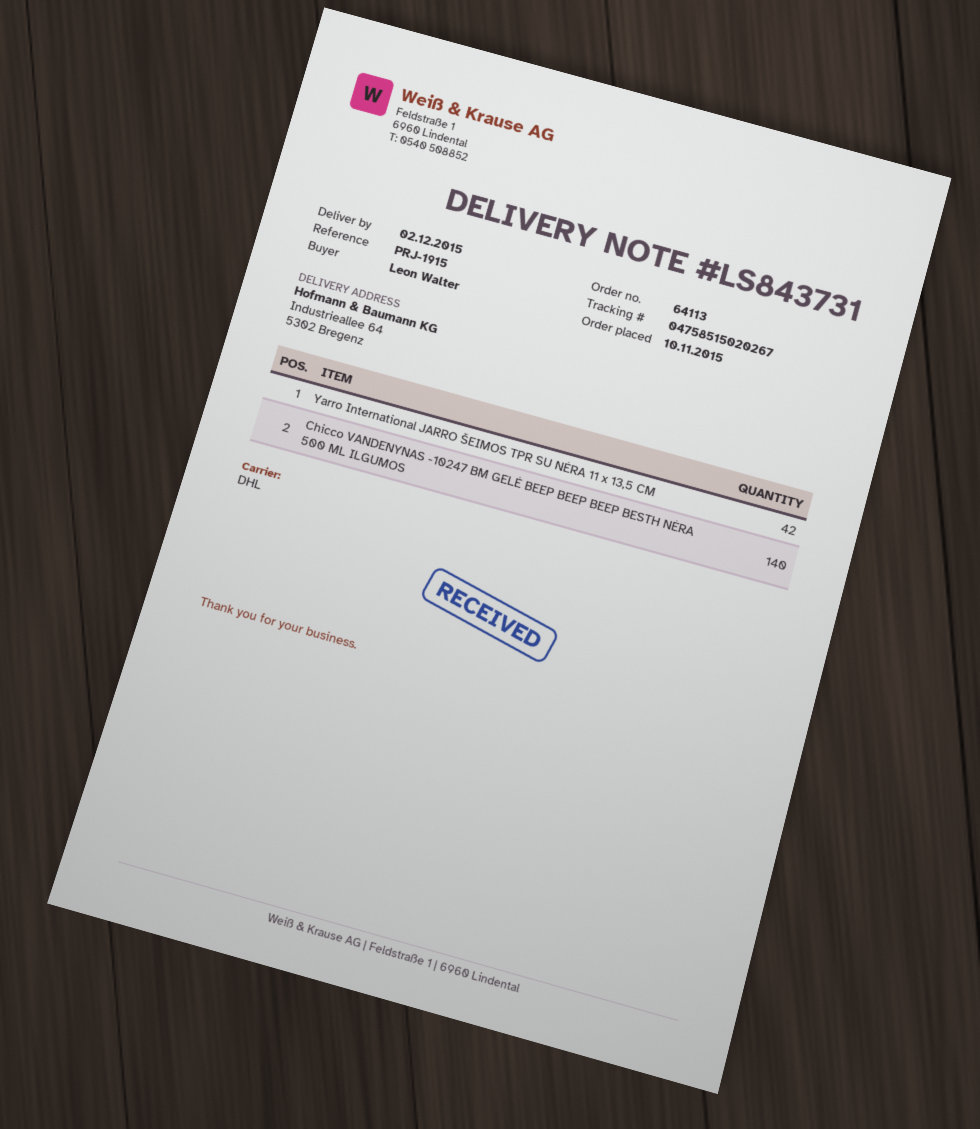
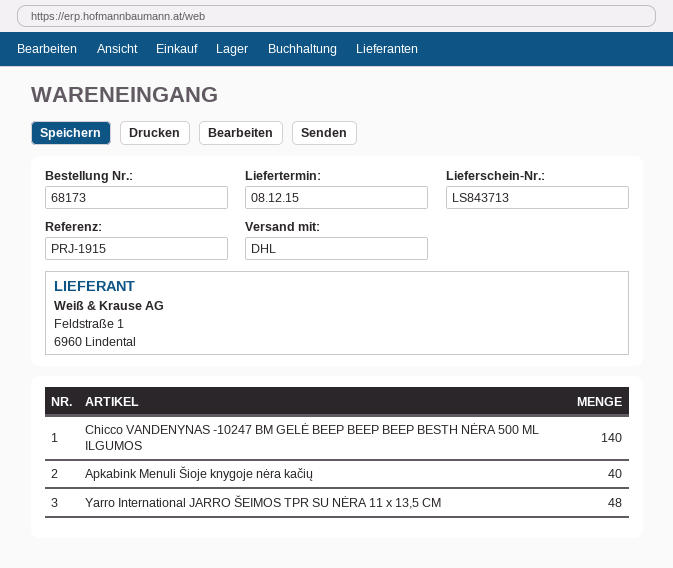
order number: 64113 -> 68173
delivery note number: LS843731 -> LS843713
delivery date: 2015-12-02 -> 2015-12-08
Yarro International JARRO ŠEIMOS TPR SU NĖRA 11 x 13,5 CM: 42 -> 48
Apkabink Menuli Šioje knygoje nėra kačių: none -> 40

